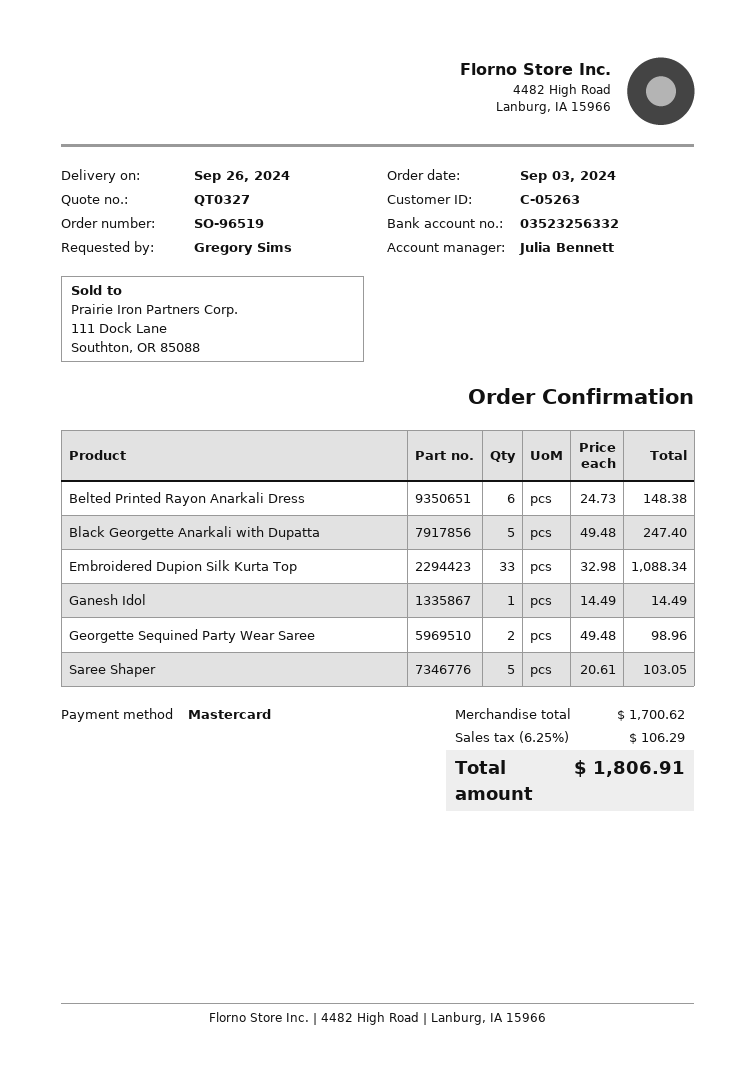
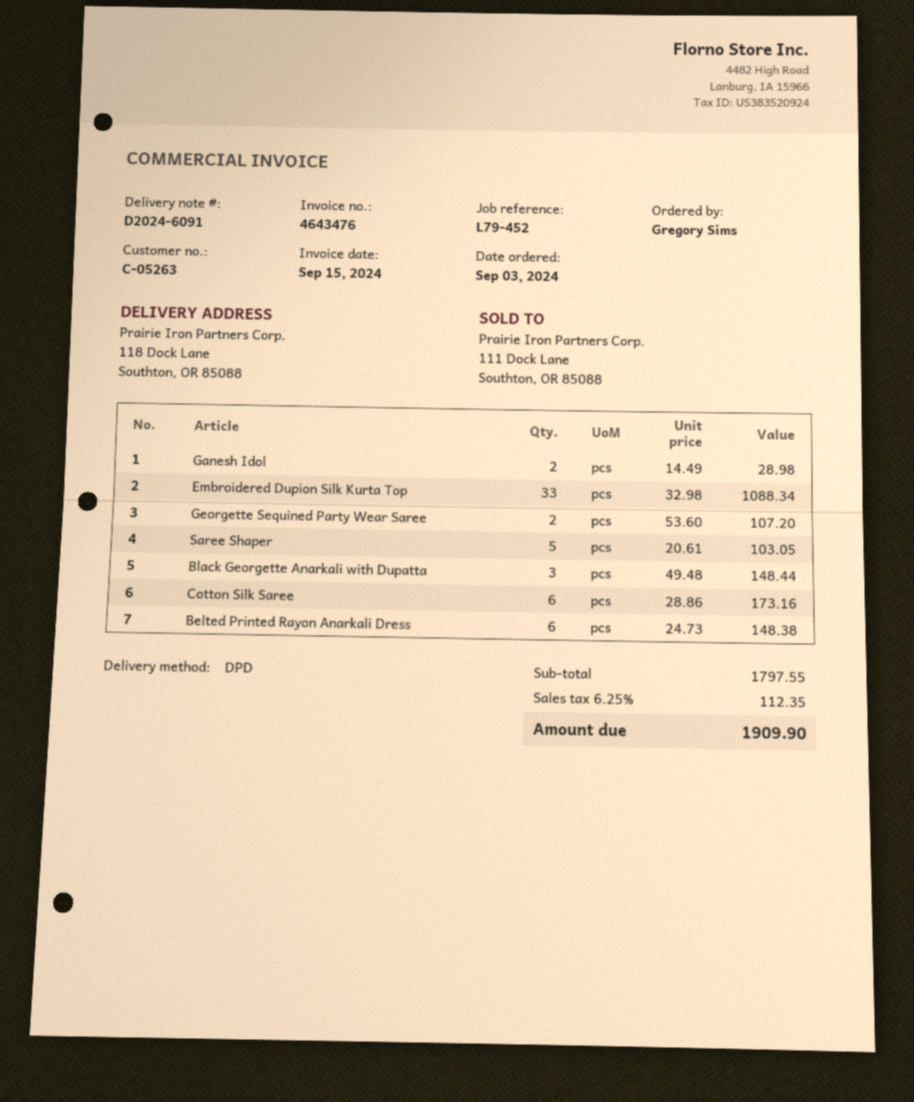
Black Georgette Anarkali with Dupatta: 5 x 49.48 = 247.40 -> 3 x 49.48 = 148.44
Ganesh Idol: 1 x 14.49 = 14.49 -> 2 x 14.49 = 28.98
Georgette Sequined Party Wear Saree: 2 x 49.48 = 98.96 -> 2 x 53.60 = 107.20
Cotton Silk Saree: none -> 6 x 28.86 = 173.16
subtotal: 1700.62 -> 1797.55
tax: 6.25% = 106.29 -> 6.25% = 112.35
total: 1806.91 -> 1909.90

